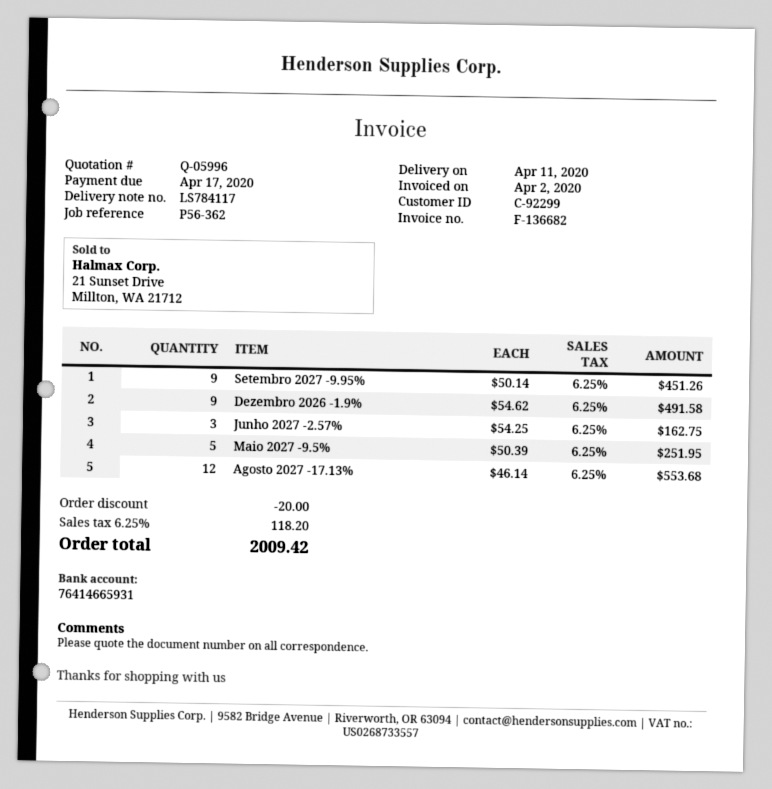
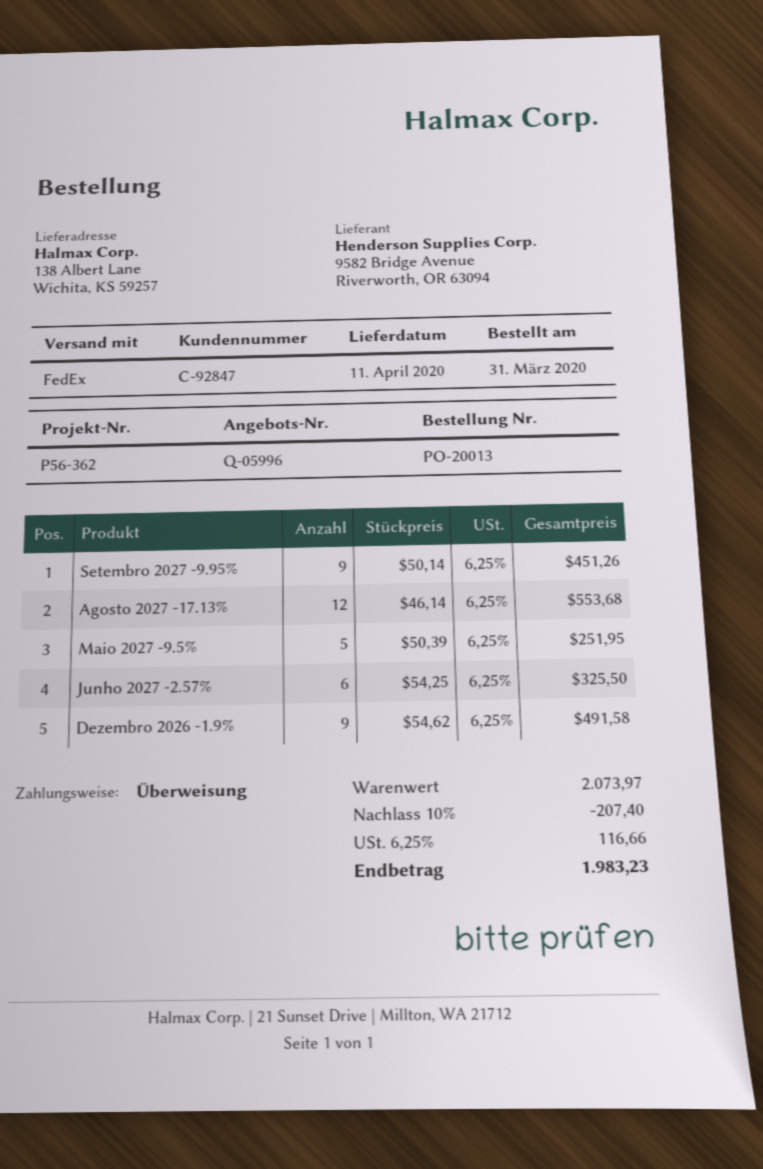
customer number: C-92299 -> C-92847
Junho 2027 -2.57%: 3 x 54.25 = 162.75 -> 6 x 54.25 = 325.50
discount: 20.00 -> 207.40
tax: 6.25% = 118.20 -> 6.25% = 116.66
total: 2009.42 -> 1983.23

